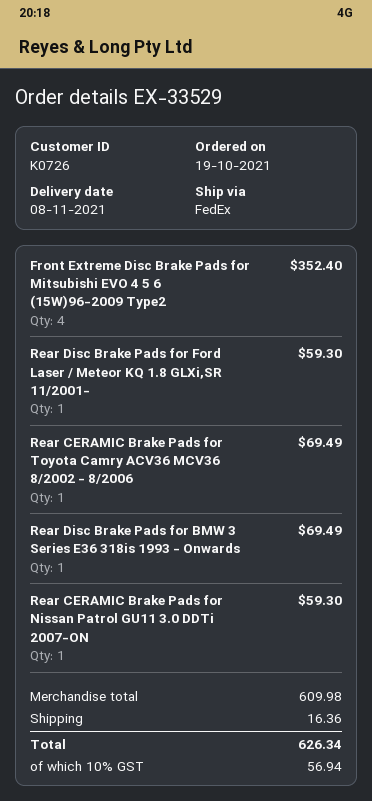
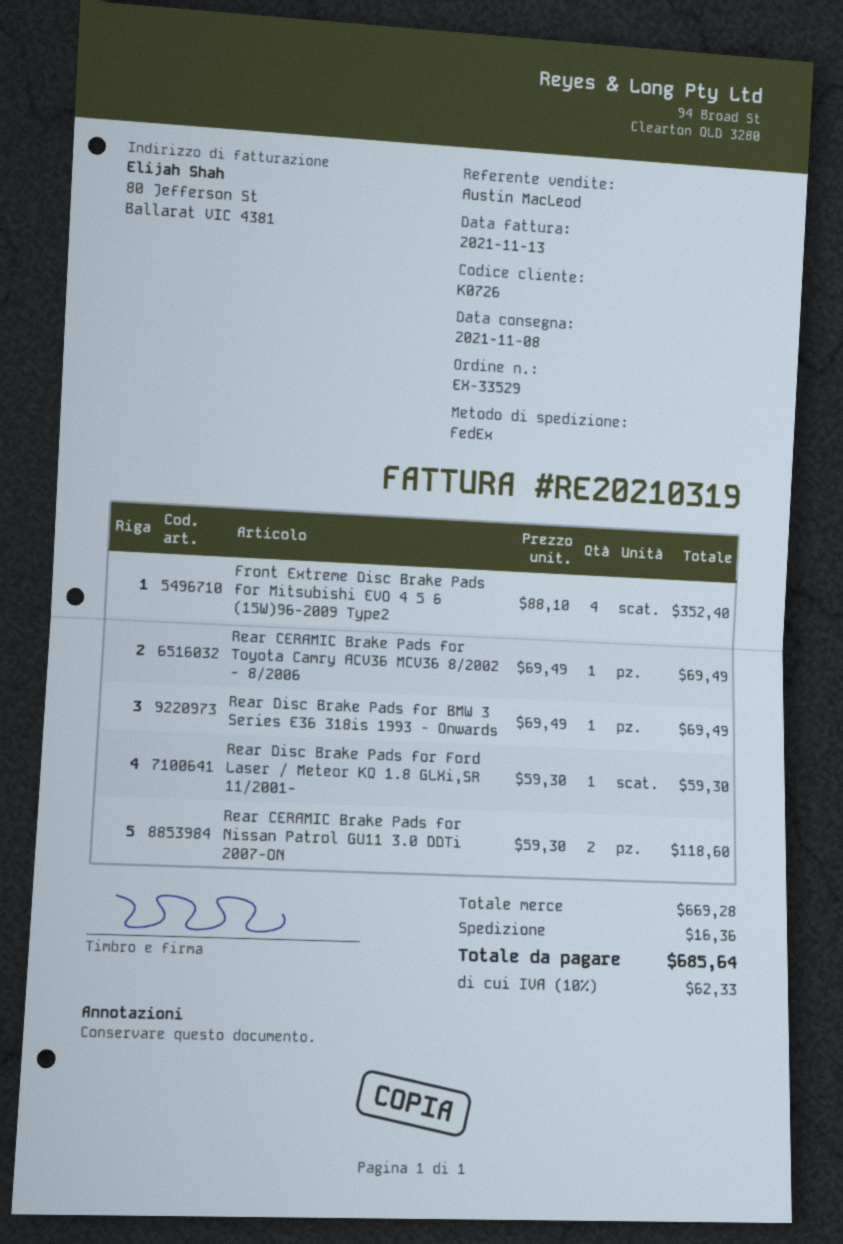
Rear CERAMIC Brake Pads for Nissan Patrol GU11 3.0 DDTi 2007-ON: 1 for 59.30 -> 2 for 118.60
subtotal: 609.98 -> 669.28
tax: 10% = 56.94 -> 10% = 62.33
total: 626.34 -> 685.64

